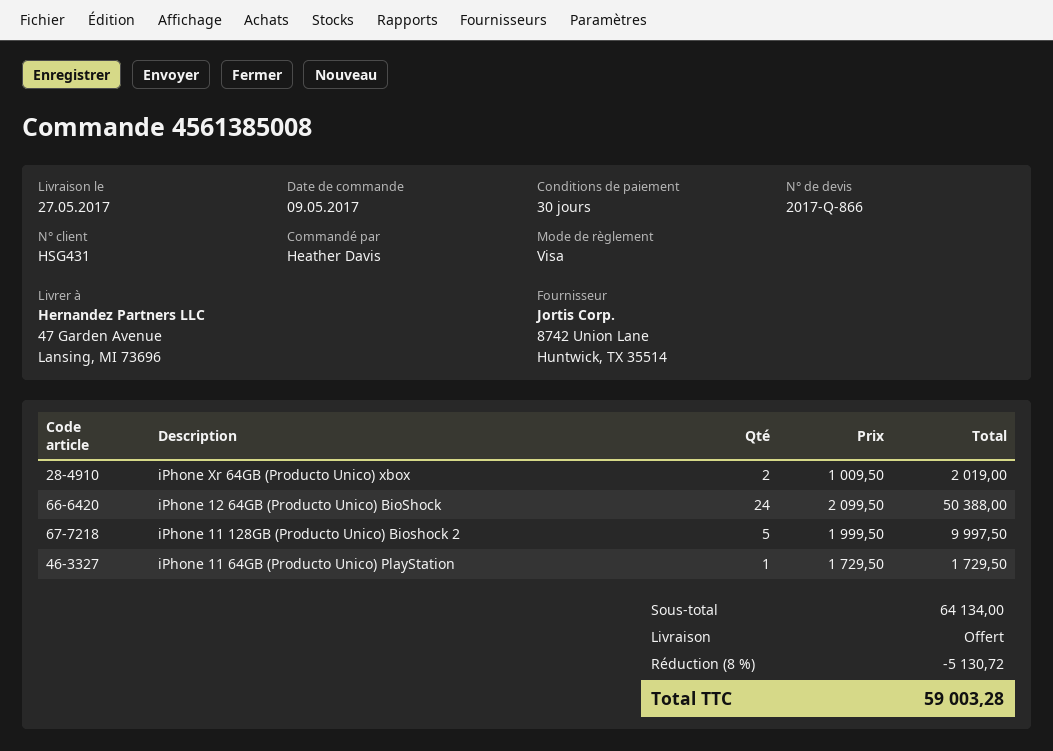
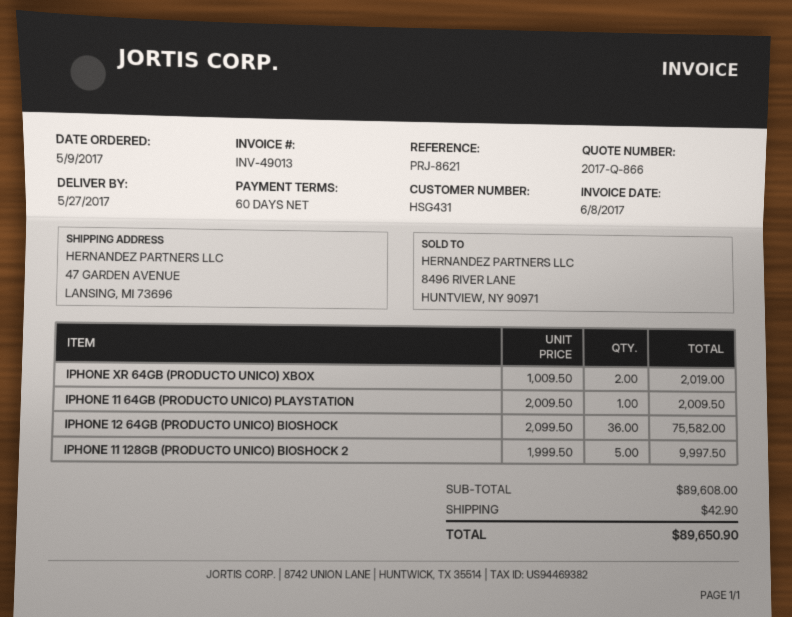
payment terms: 30 days -> 60 days
iPhone 12 64GB (Producto Unico) BioShock: 24 x 2099.50 = 50388.00 -> 36 x 2099.50 = 75582.00
iPhone 11 64GB (Producto Unico) PlayStation: 1 x 1729.50 = 1729.50 -> 1 x 2009.50 = 2009.50
subtotal: 64134.00 -> 89608.00
discount: 8% = 5130.72 -> none
shipping: 0.00 -> 42.90
total: 59003.28 -> 89650.90

